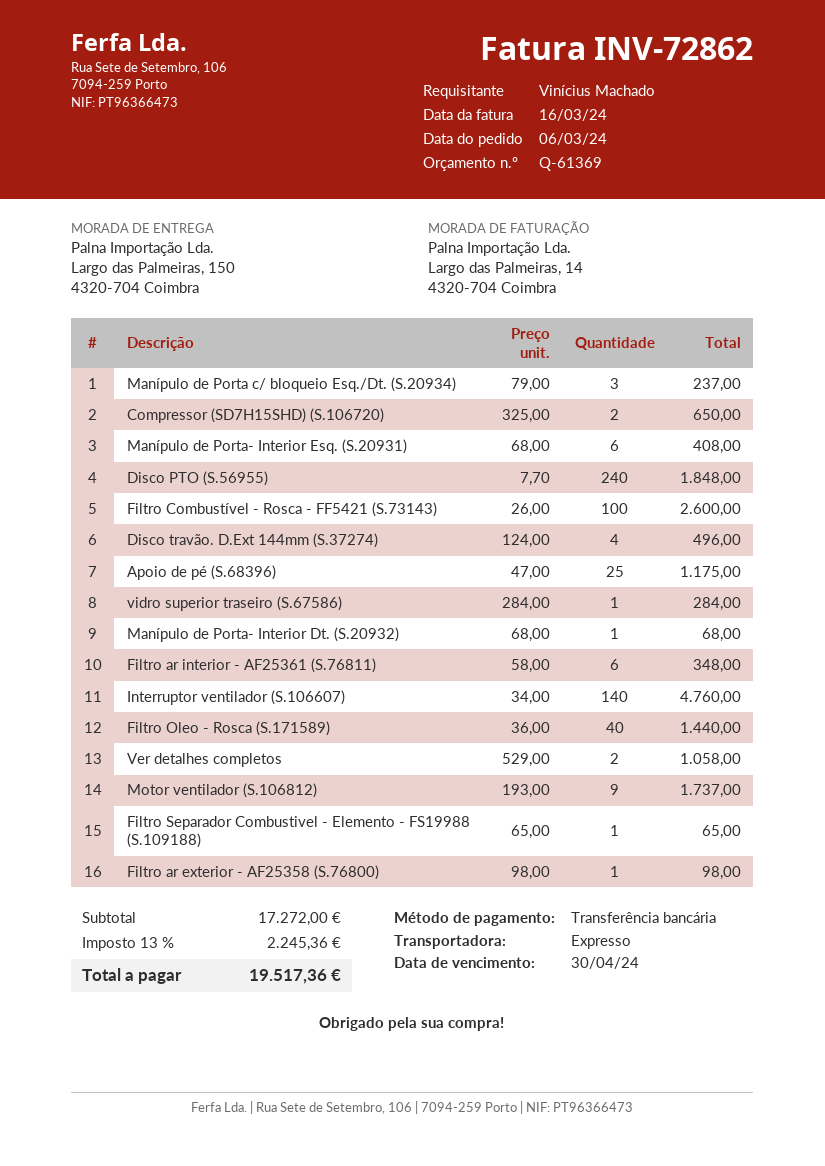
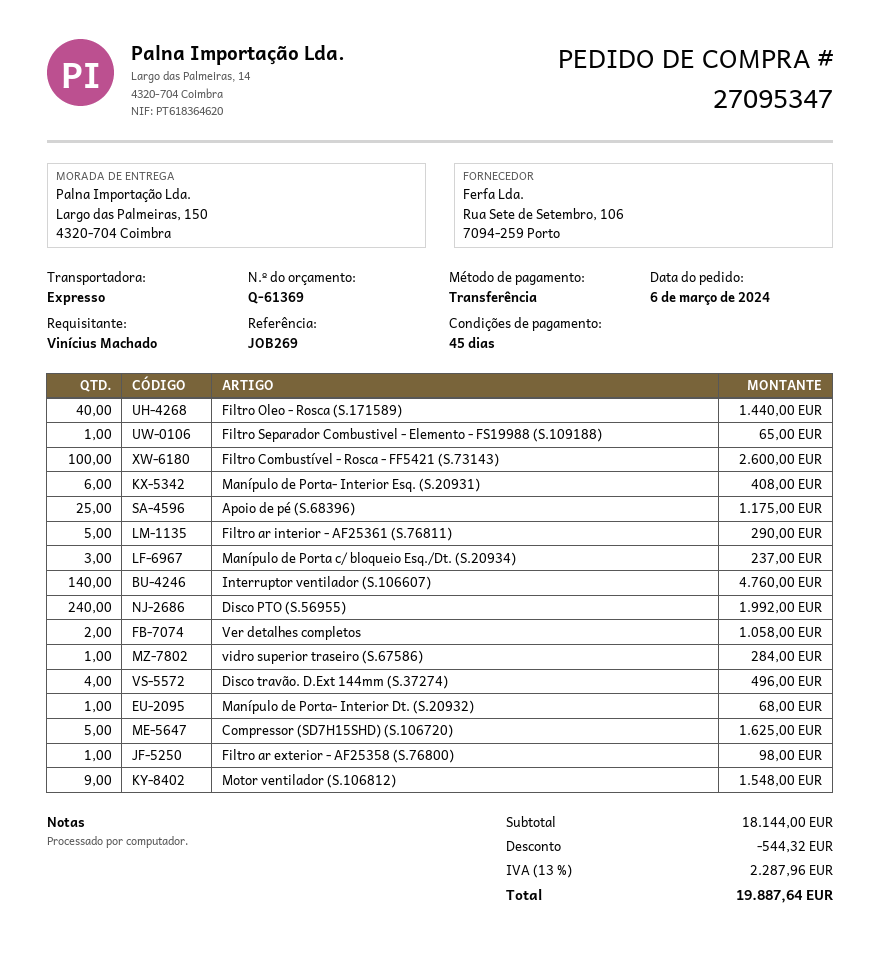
Compressor (SD7H15SHD) (S.106720): 2 for 650.00 -> 5 for 1625.00
Disco PTO (S.56955): 240 for 1848.00 -> 240 for 1992.00
Filtro ar interior - AF25361 (S.76811): 6 for 348.00 -> 5 for 290.00
Motor ventilador (S.106812): 9 for 1737.00 -> 9 for 1548.00
subtotal: 17272.00 -> 18144.00
discount: none -> 544.32
tax: 13% = 2245.36 -> 13% = 2287.96
total: 19517.36 -> 19887.64

